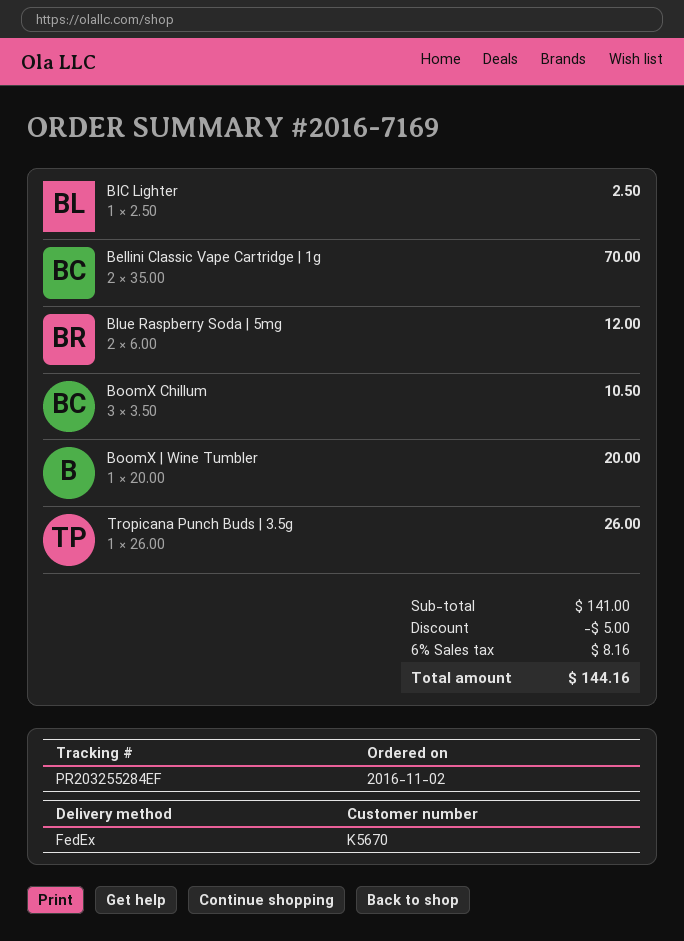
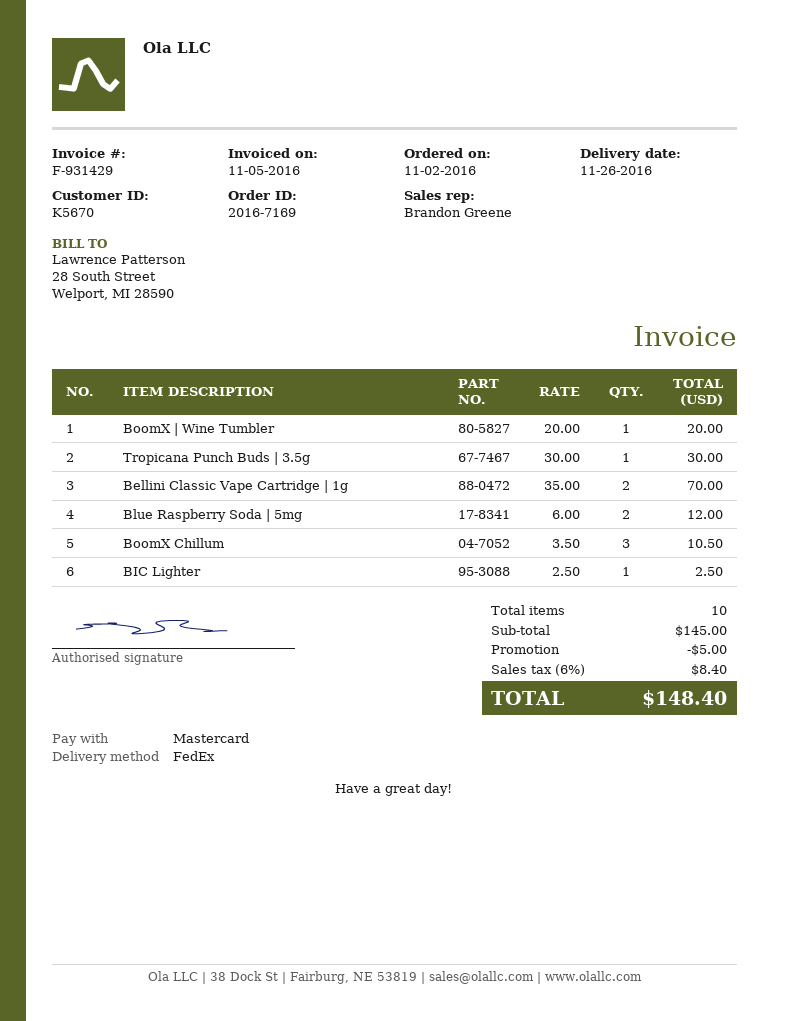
Tropicana Punch Buds | 3.5g: 1 x 26.00 = 26.00 -> 1 x 30.00 = 30.00
subtotal: 141.00 -> 145.00
tax: 6% = 8.16 -> 6% = 8.40
total: 144.16 -> 148.40

